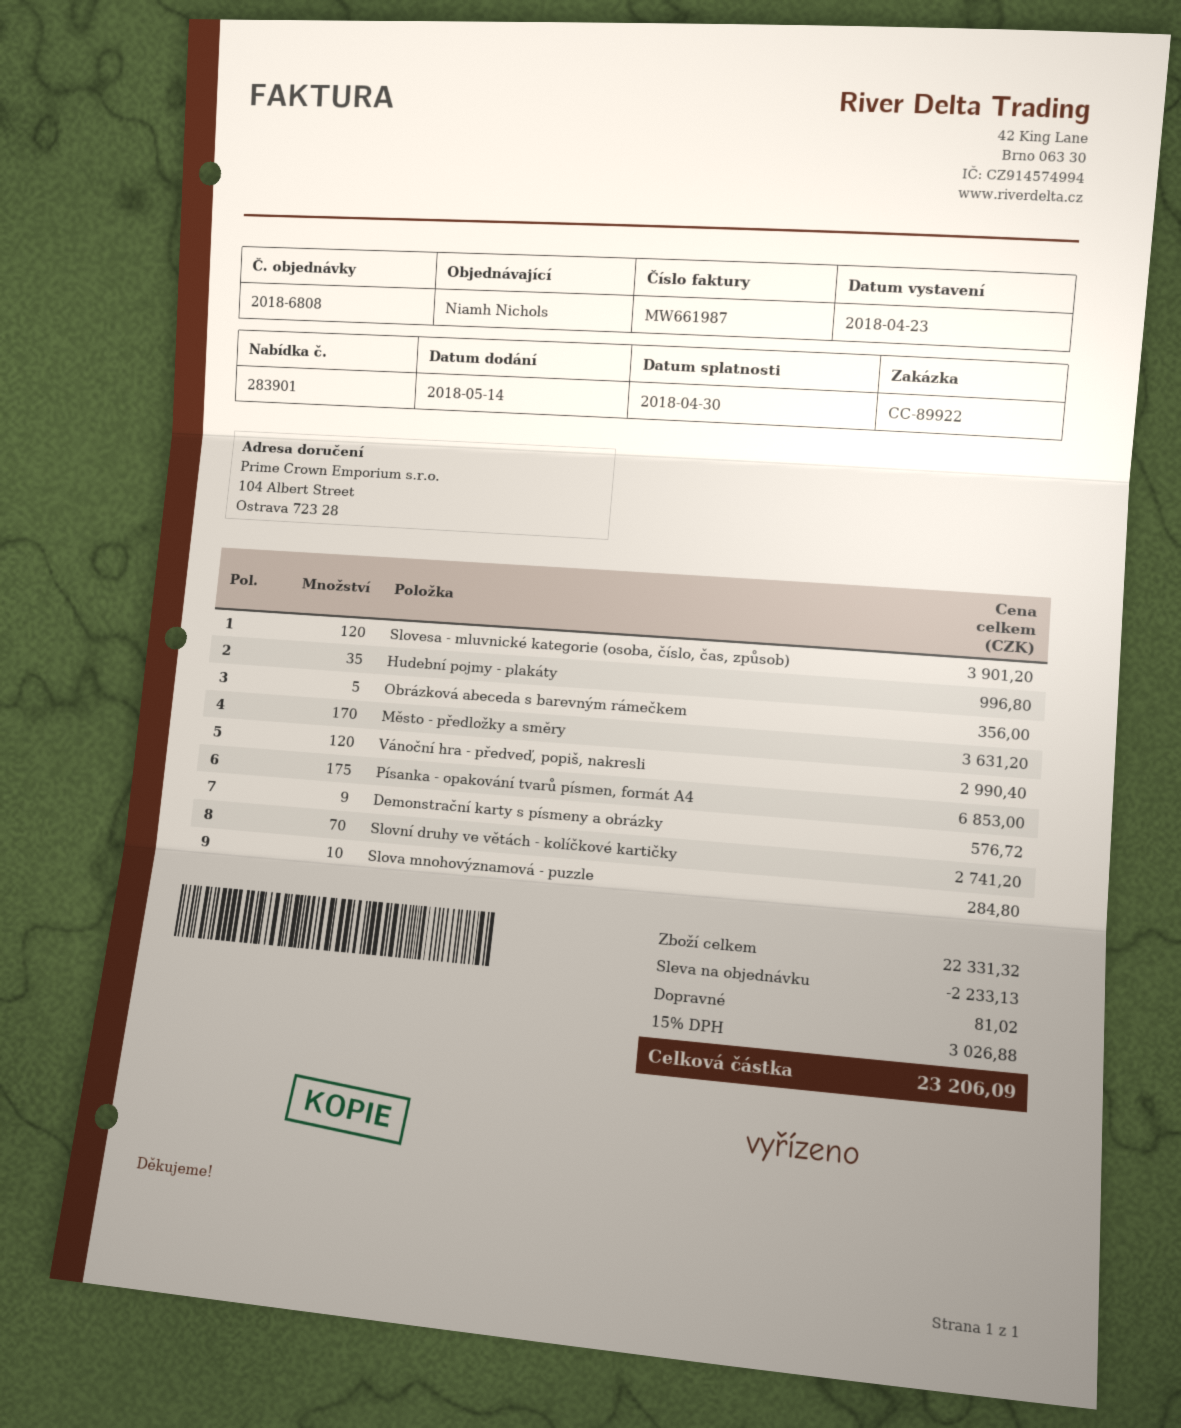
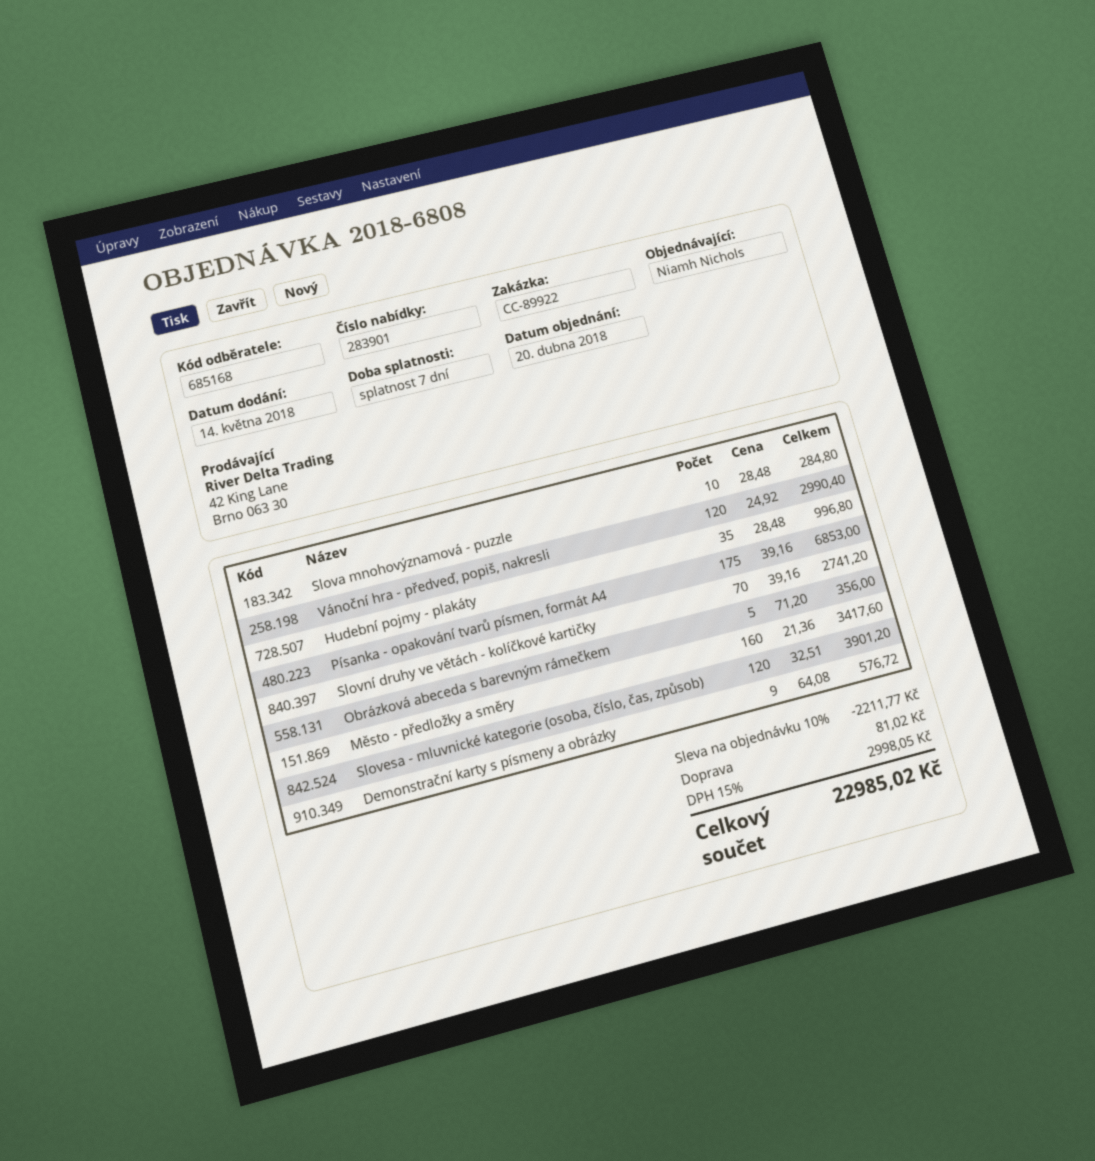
Město - předložky a směry: 170 for 3631.20 -> 160 for 3417.60
discount: 2233.13 -> 2211.77
tax: 15% = 3026.88 -> 15% = 2998.05
total: 23206.09 -> 22985.02

